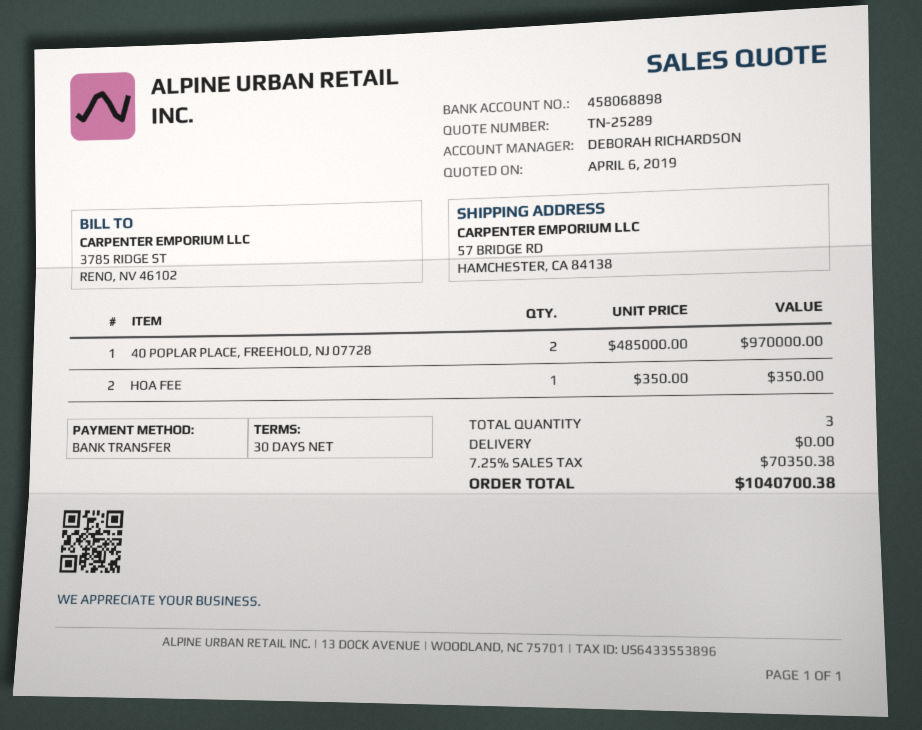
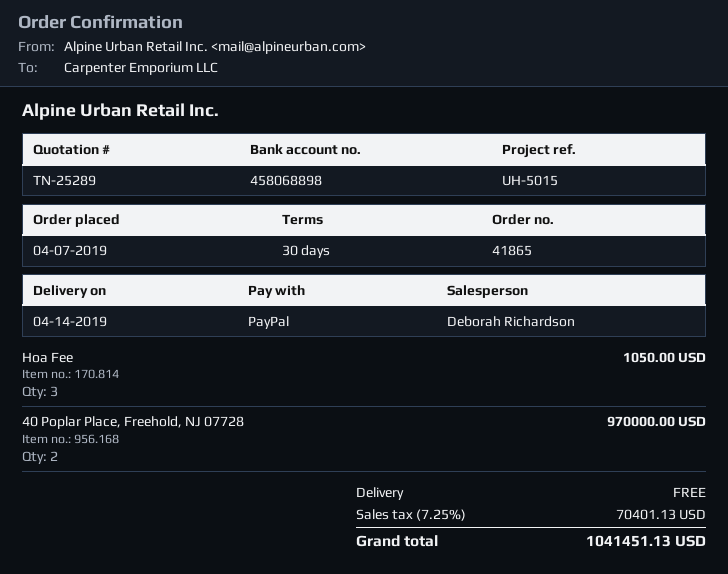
payment method: bank transfer -> PayPal
HOA FEE: 1 for 350.00 -> 3 for 1050.00
tax: 7.25% = 70350.38 -> 7.25% = 70401.13
total: 1040700.38 -> 1041451.13

